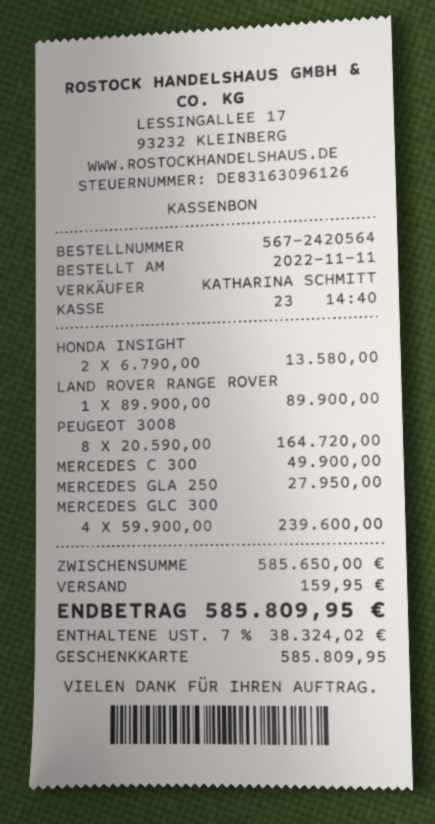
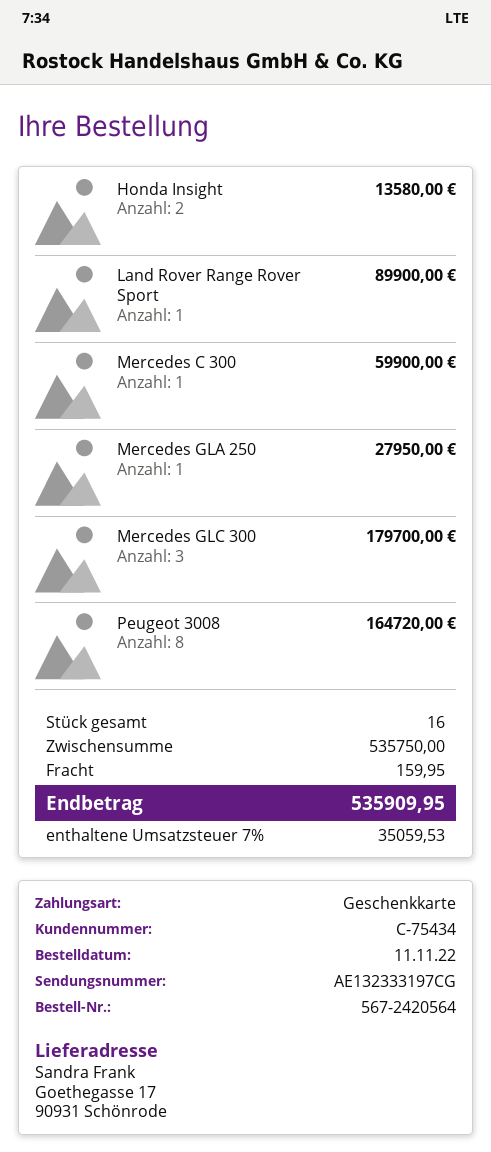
MERCEDES C 300: 1 for 49900.00 -> 1 for 59900.00
MERCEDES GLC 300: 4 for 239600.00 -> 3 for 179700.00
subtotal: 585650.00 -> 535750.00
tax: 7% = 38324.02 -> 7% = 35059.53
total: 585809.95 -> 535909.95

